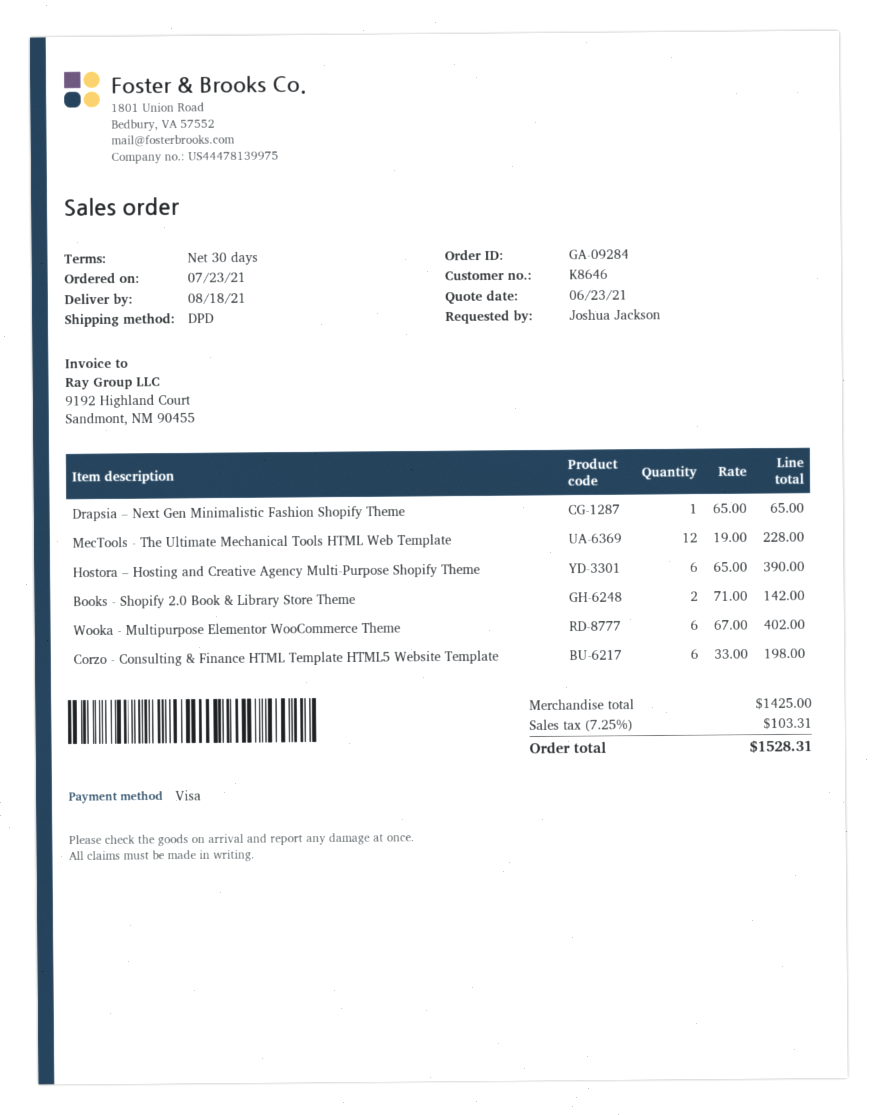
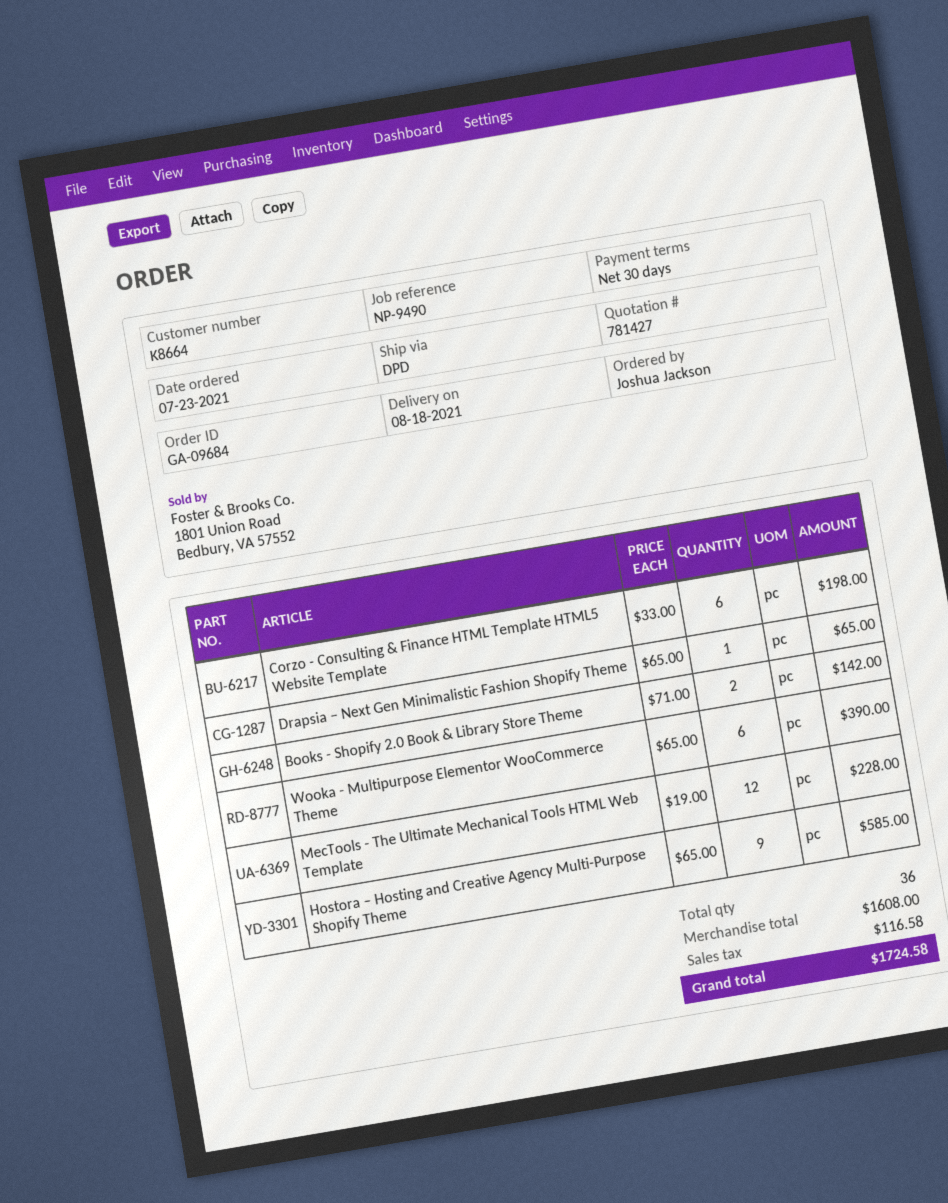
order number: GA-09284 -> GA-09684
customer number: K8646 -> K8664
Hostora – Hosting and Creative Agency Multi-Purpose Shopify Theme: 6 x 65.00 = 390.00 -> 9 x 65.00 = 585.00
Wooka - Multipurpose Elementor WooCommerce Theme: 6 x 67.00 = 402.00 -> 6 x 65.00 = 390.00
subtotal: 1425.00 -> 1608.00
tax: 103.31 -> 116.58
total: 1528.31 -> 1724.58

